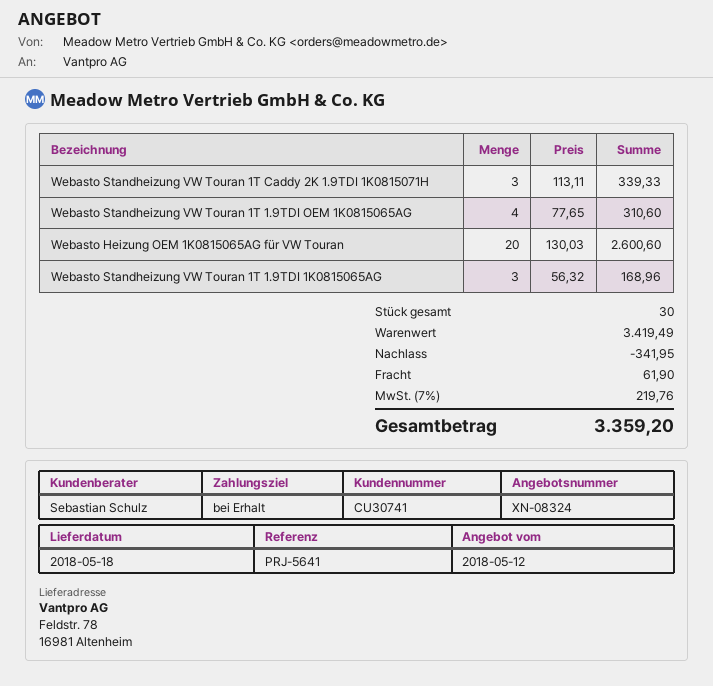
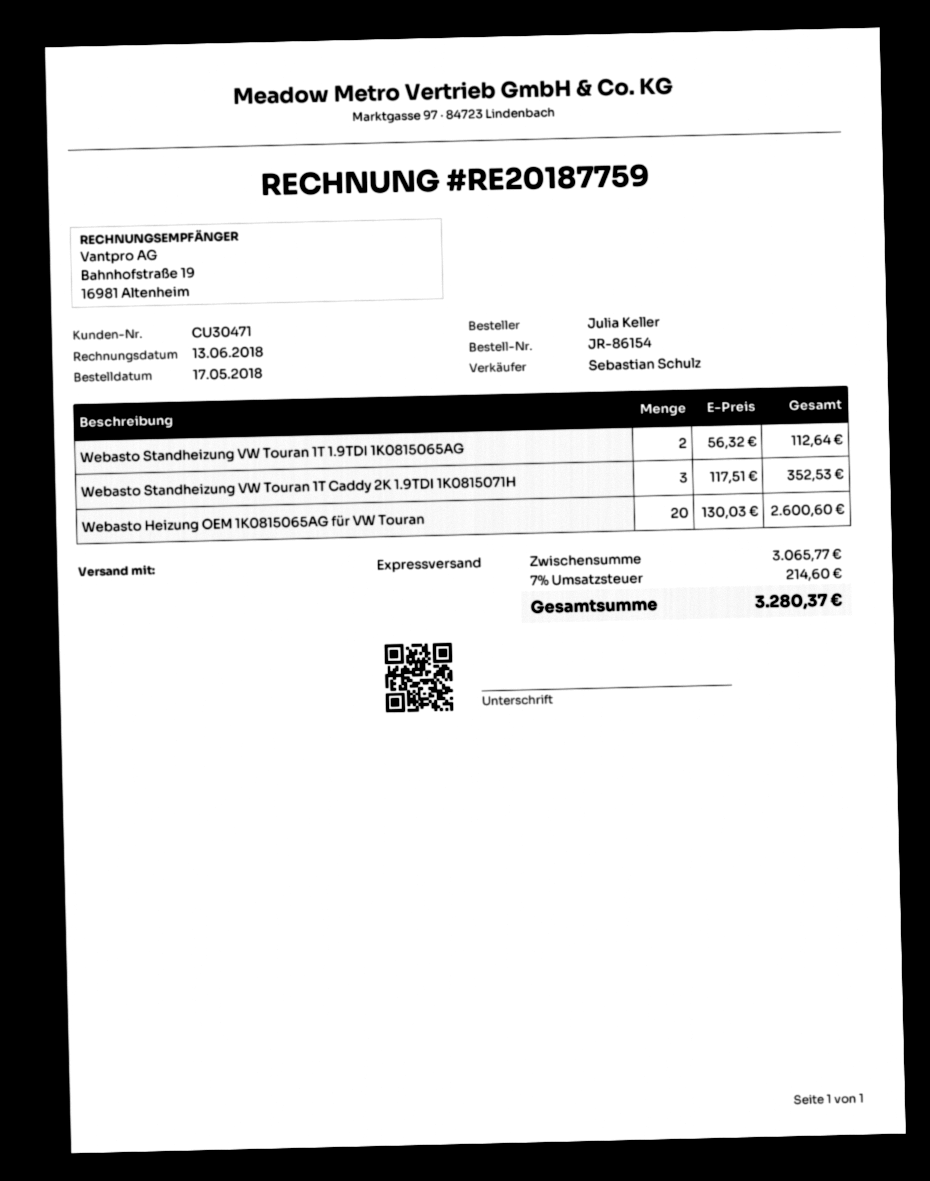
customer number: CU30741 -> CU30471
Webasto Standheizung VW Touran 1T Caddy 2K 1.9TDI 1K0815071H: 3 x 113.11 = 339.33 -> 3 x 117.51 = 352.53
Webasto Standheizung VW Touran 1T 1.9TDI OEM 1K0815065AG: 4 x 77.65 = 310.60 -> none
Webasto Standheizung VW Touran 1T 1.9TDI 1K0815065AG: 3 x 56.32 = 168.96 -> 2 x 56.32 = 112.64
subtotal: 3419.49 -> 3065.77
discount: 341.95 -> none
shipping: 61.90 -> none
tax: 7% = 219.76 -> 7% = 214.60
total: 3359.20 -> 3280.37

